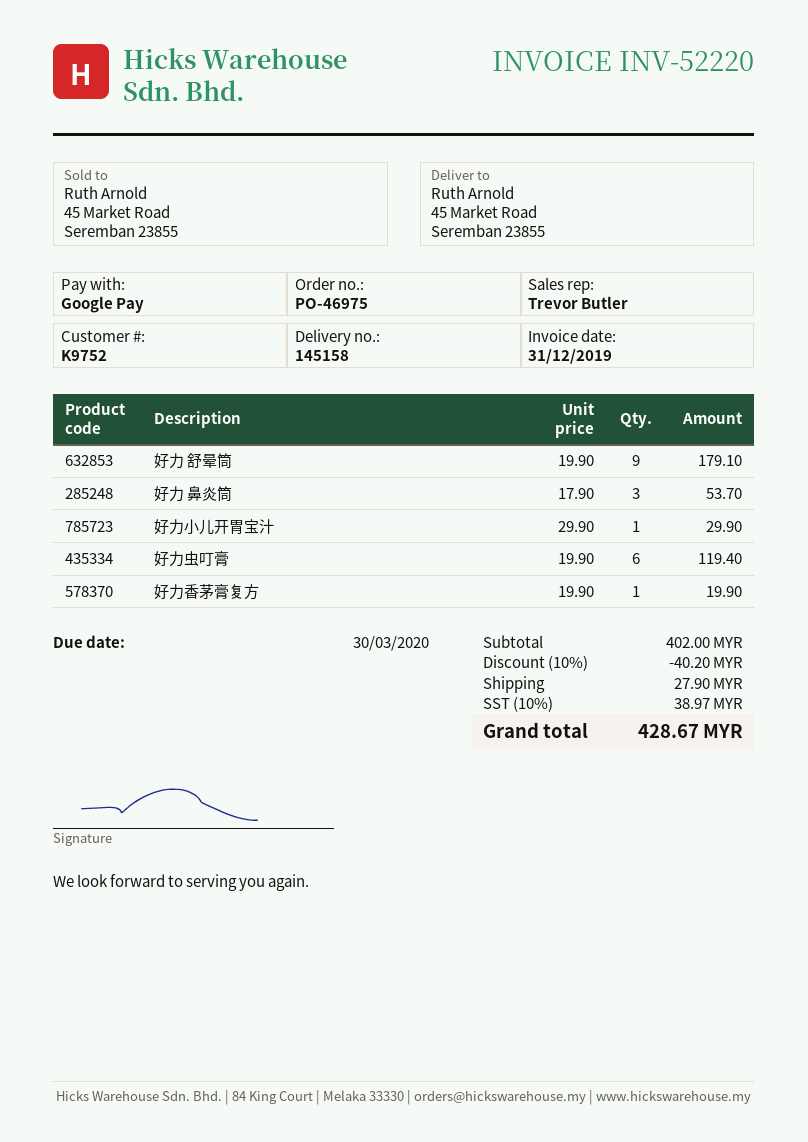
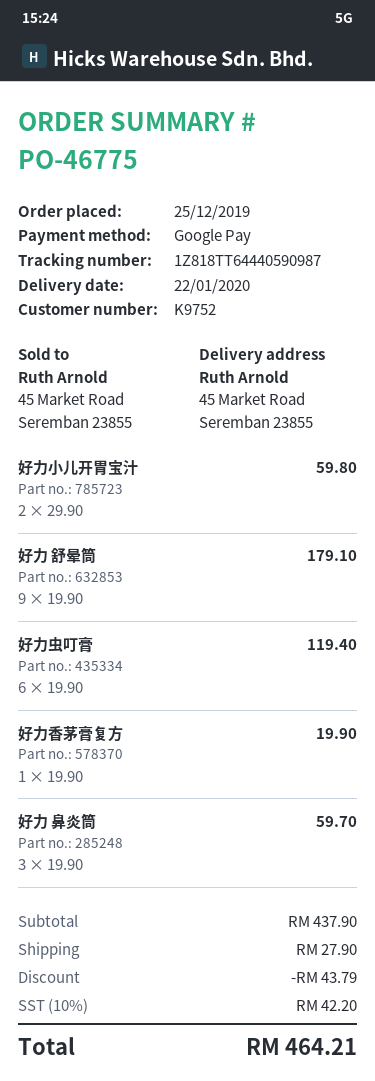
order number: PO-46975 -> PO-46775
好力 鼻炎筒: 3 x 17.90 = 53.70 -> 3 x 19.90 = 59.70
好力小儿开胃宝汁: 1 x 29.90 = 29.90 -> 2 x 29.90 = 59.80
subtotal: 402.00 -> 437.90
discount: 40.20 -> 43.79
tax: 10% = 38.97 -> 10% = 42.20
total: 428.67 -> 464.21

